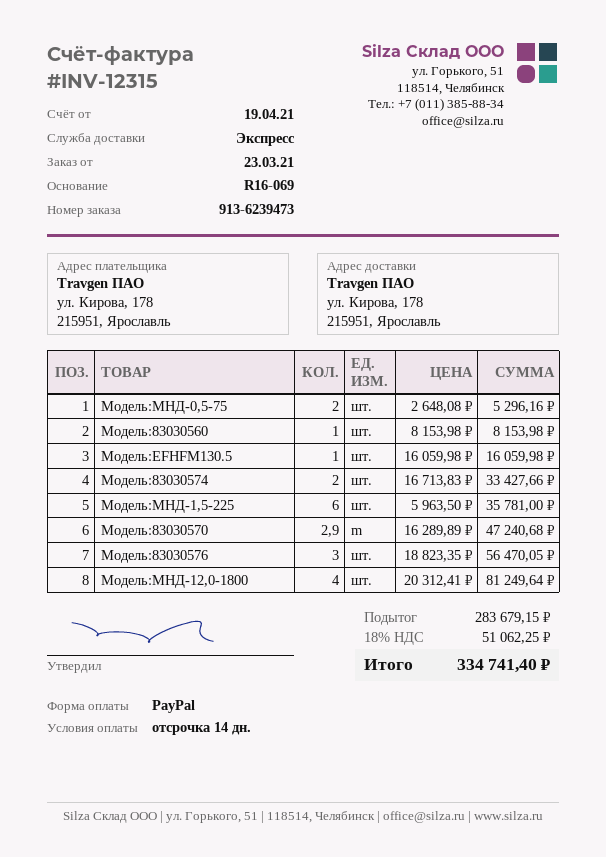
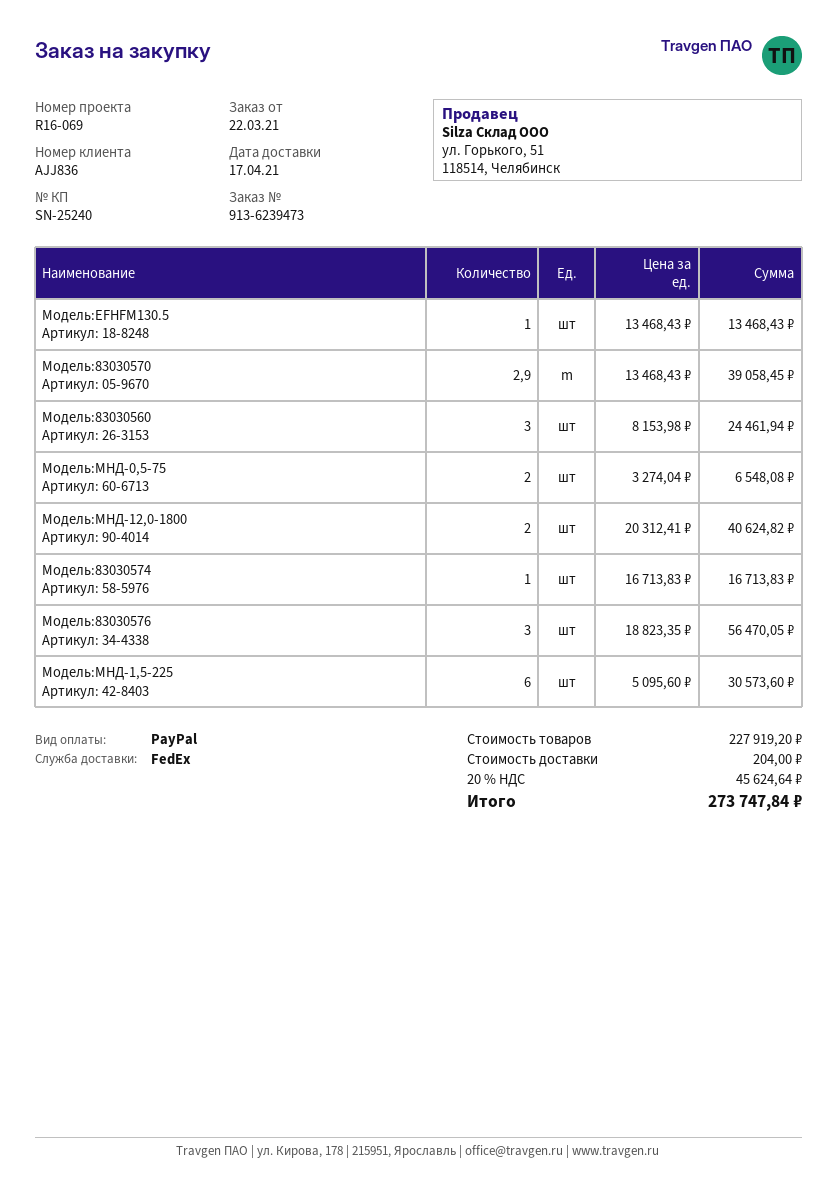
order date: 2021-03-23 -> 2021-03-22
shipping method: express -> FedEx
Модель:МНД-0,5-75: 2 x 2648.08 = 5296.16 -> 2 x 3274.04 = 6548.08
Модель:83030560: 1 x 8153.98 = 8153.98 -> 3 x 8153.98 = 24461.94
Модель:EFHFM130.5: 1 x 16059.98 = 16059.98 -> 1 x 13468.43 = 13468.43
Модель:83030574: 2 x 16713.83 = 33427.66 -> 1 x 16713.83 = 16713.83
Модель:МНД-1,5-225: 6 x 5963.50 = 35781.00 -> 6 x 5095.60 = 30573.60
Модель:83030570: 2.9 x 16289.89 = 47240.68 -> 2.9 x 13468.43 = 39058.45
Модель:МНД-12,0-1800: 4 x 20312.41 = 81249.64 -> 2 x 20312.41 = 40624.82
subtotal: 283679.15 -> 227919.20
shipping: none -> 204.00
tax: 18% = 51062.25 -> 20% = 45624.64
total: 334741.40 -> 273747.84

